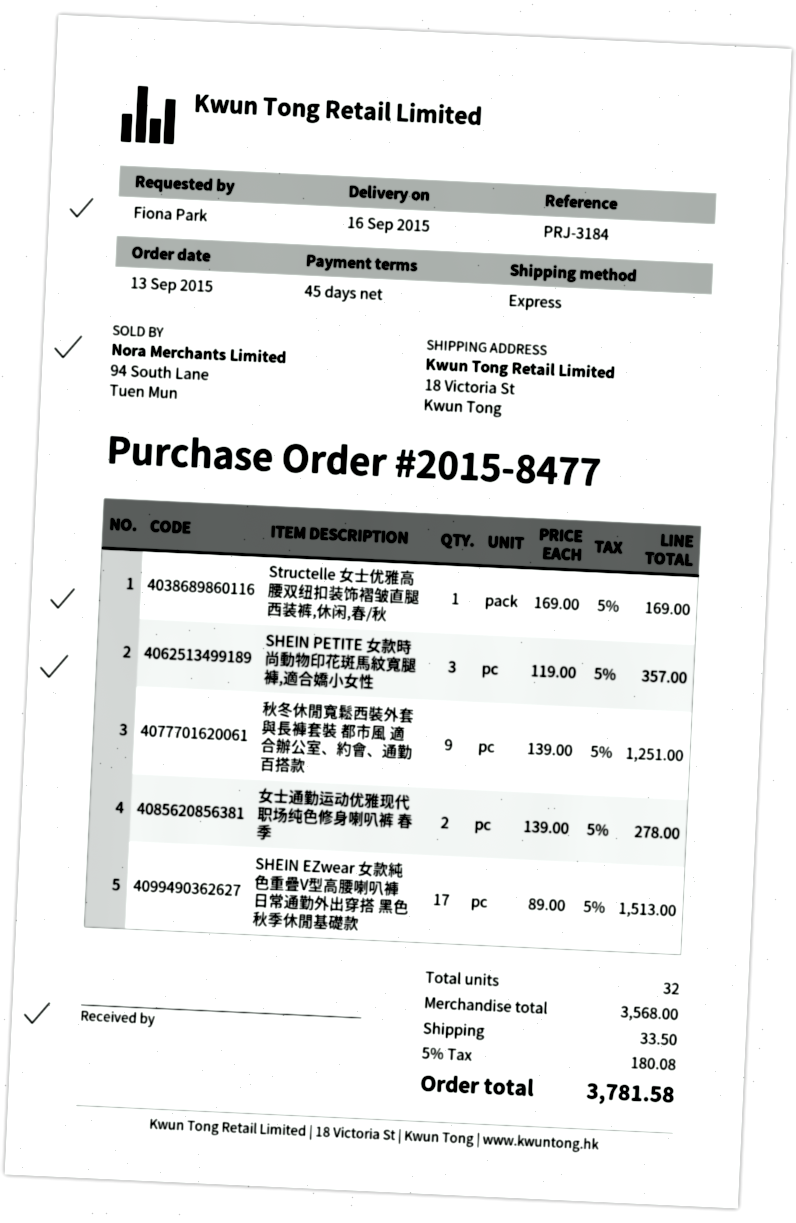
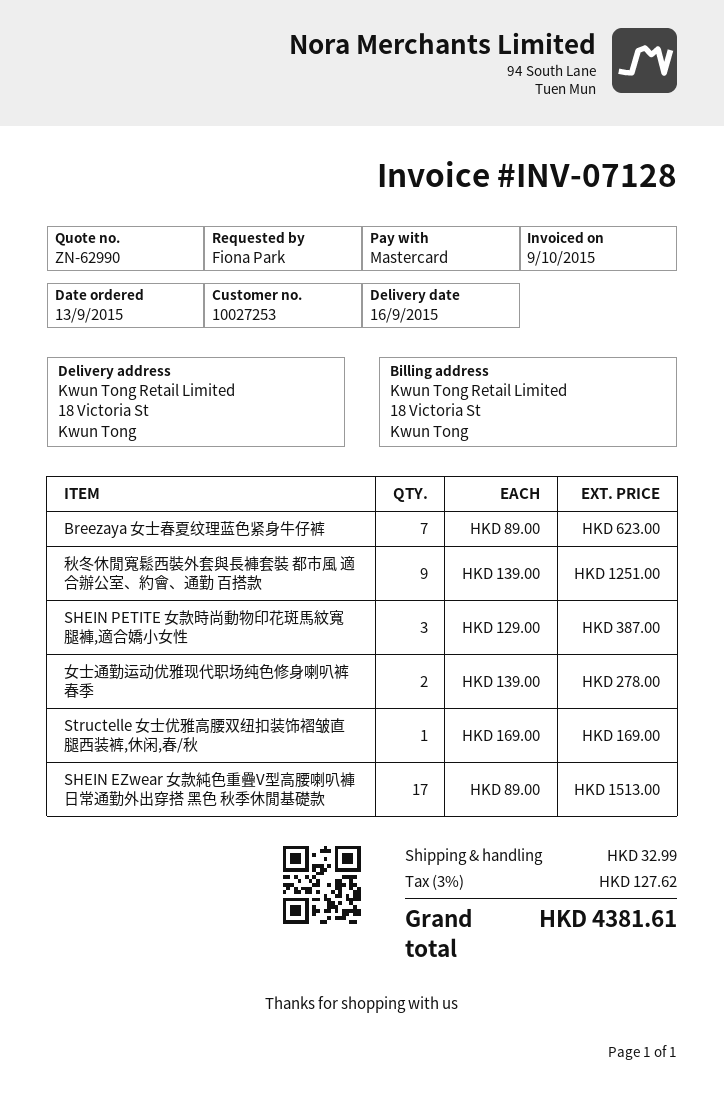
SHEIN PETITE 女款時尚動物印花斑馬紋寬腿褲,適合嬌小女性: 3 x 119.00 = 357.00 -> 3 x 129.00 = 387.00
Breezaya 女士春夏纹理蓝色紧身牛仔裤: none -> 7 x 89.00 = 623.00
shipping: 33.50 -> 32.99
tax: 5% = 180.08 -> 3% = 127.62
total: 3781.58 -> 4381.61

